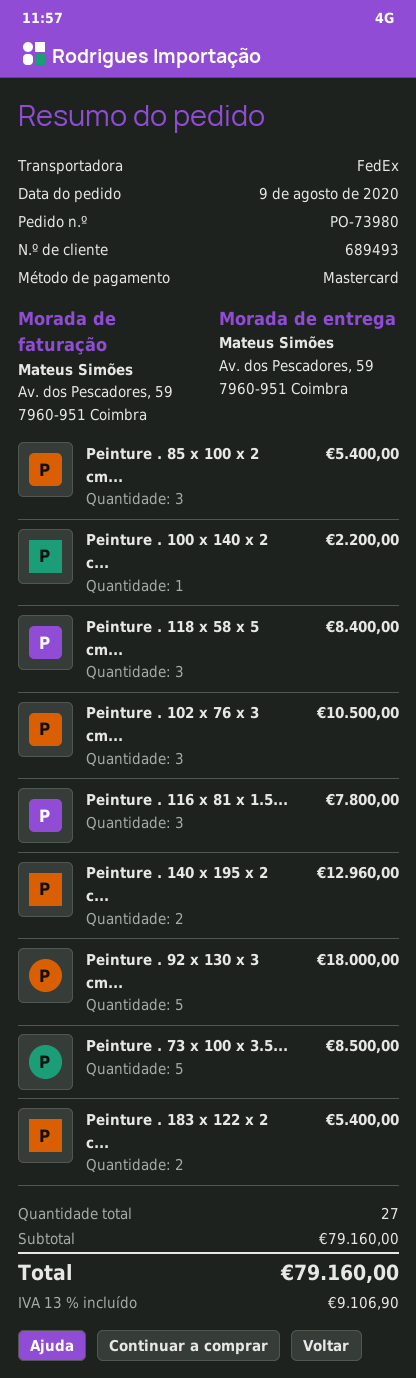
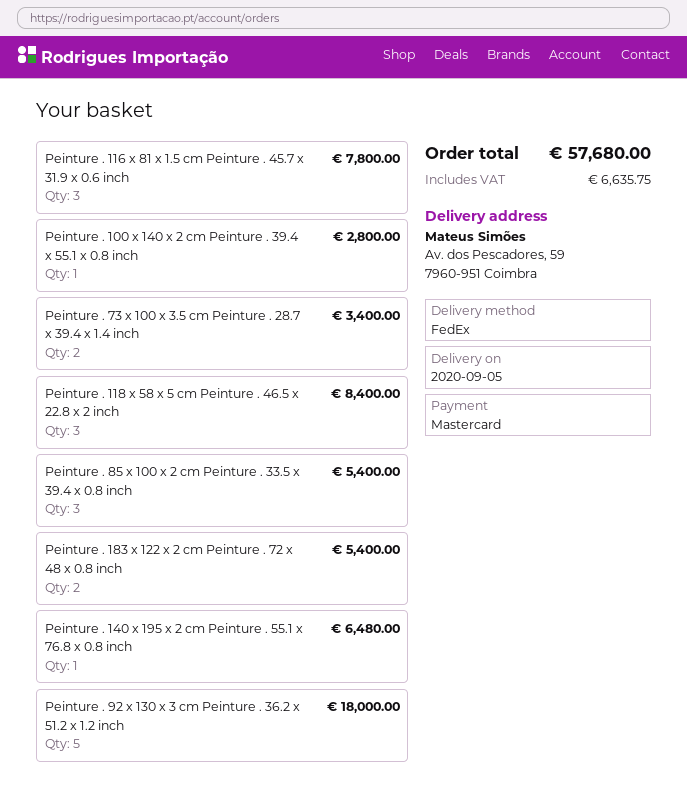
Peinture . 100 x 140 x 2 c...: 1 for 2200.00 -> 1 for 2800.00
Peinture . 102 x 76 x 3 cm...: 3 for 10500.00 -> none
Peinture . 140 x 195 x 2 c...: 2 for 12960.00 -> 1 for 6480.00
Peinture . 73 x 100 x 3.5...: 5 for 8500.00 -> 2 for 3400.00
tax: 9106.90 -> 6635.75
total: 79160.00 -> 57680.00

